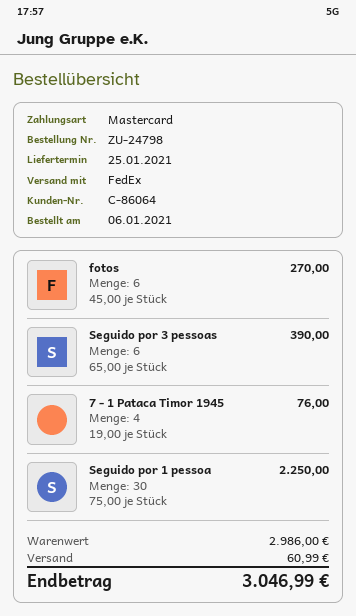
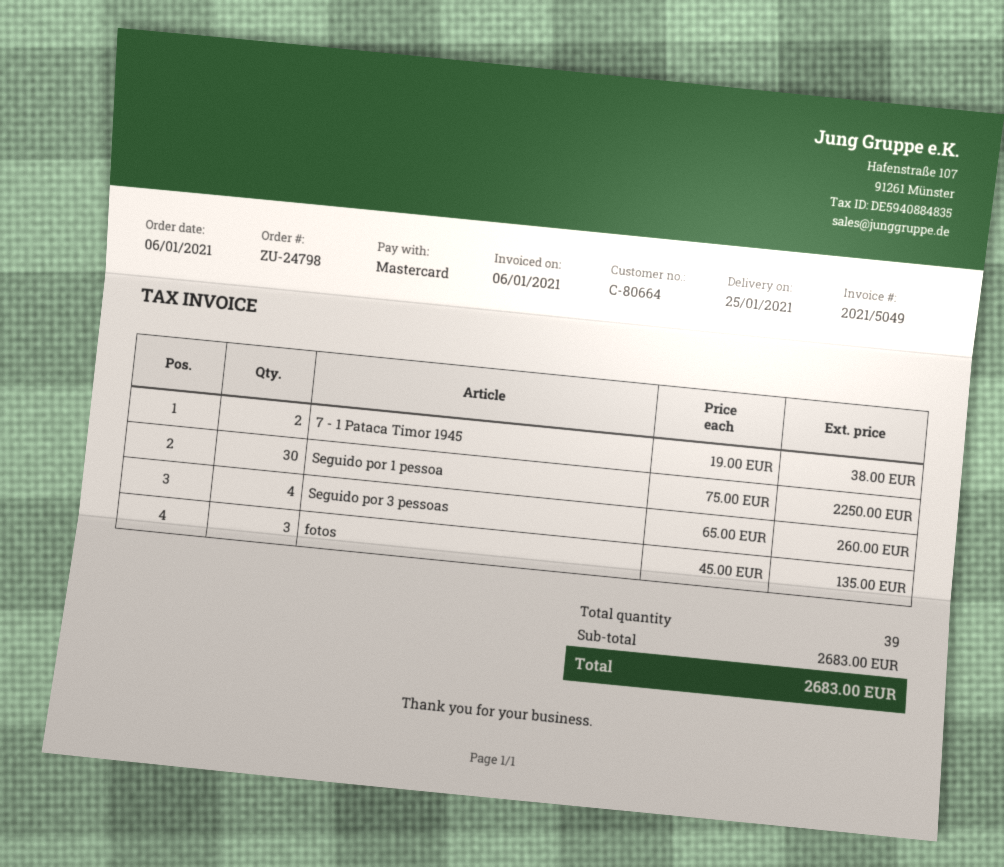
customer number: C-86064 -> C-80664
fotos: 6 x 45.00 = 270.00 -> 3 x 45.00 = 135.00
Seguido por 3 pessoas: 6 x 65.00 = 390.00 -> 4 x 65.00 = 260.00
7 - 1 Pataca Timor 1945: 4 x 19.00 = 76.00 -> 2 x 19.00 = 38.00
subtotal: 2986.00 -> 2683.00
shipping: 60.99 -> none
total: 3046.99 -> 2683.00

